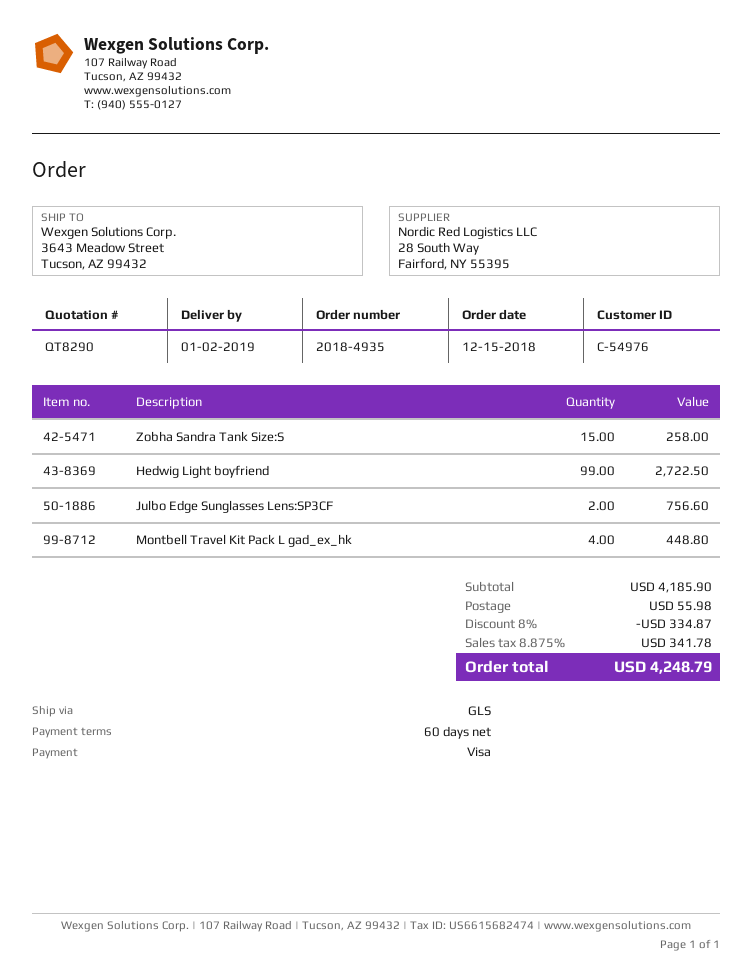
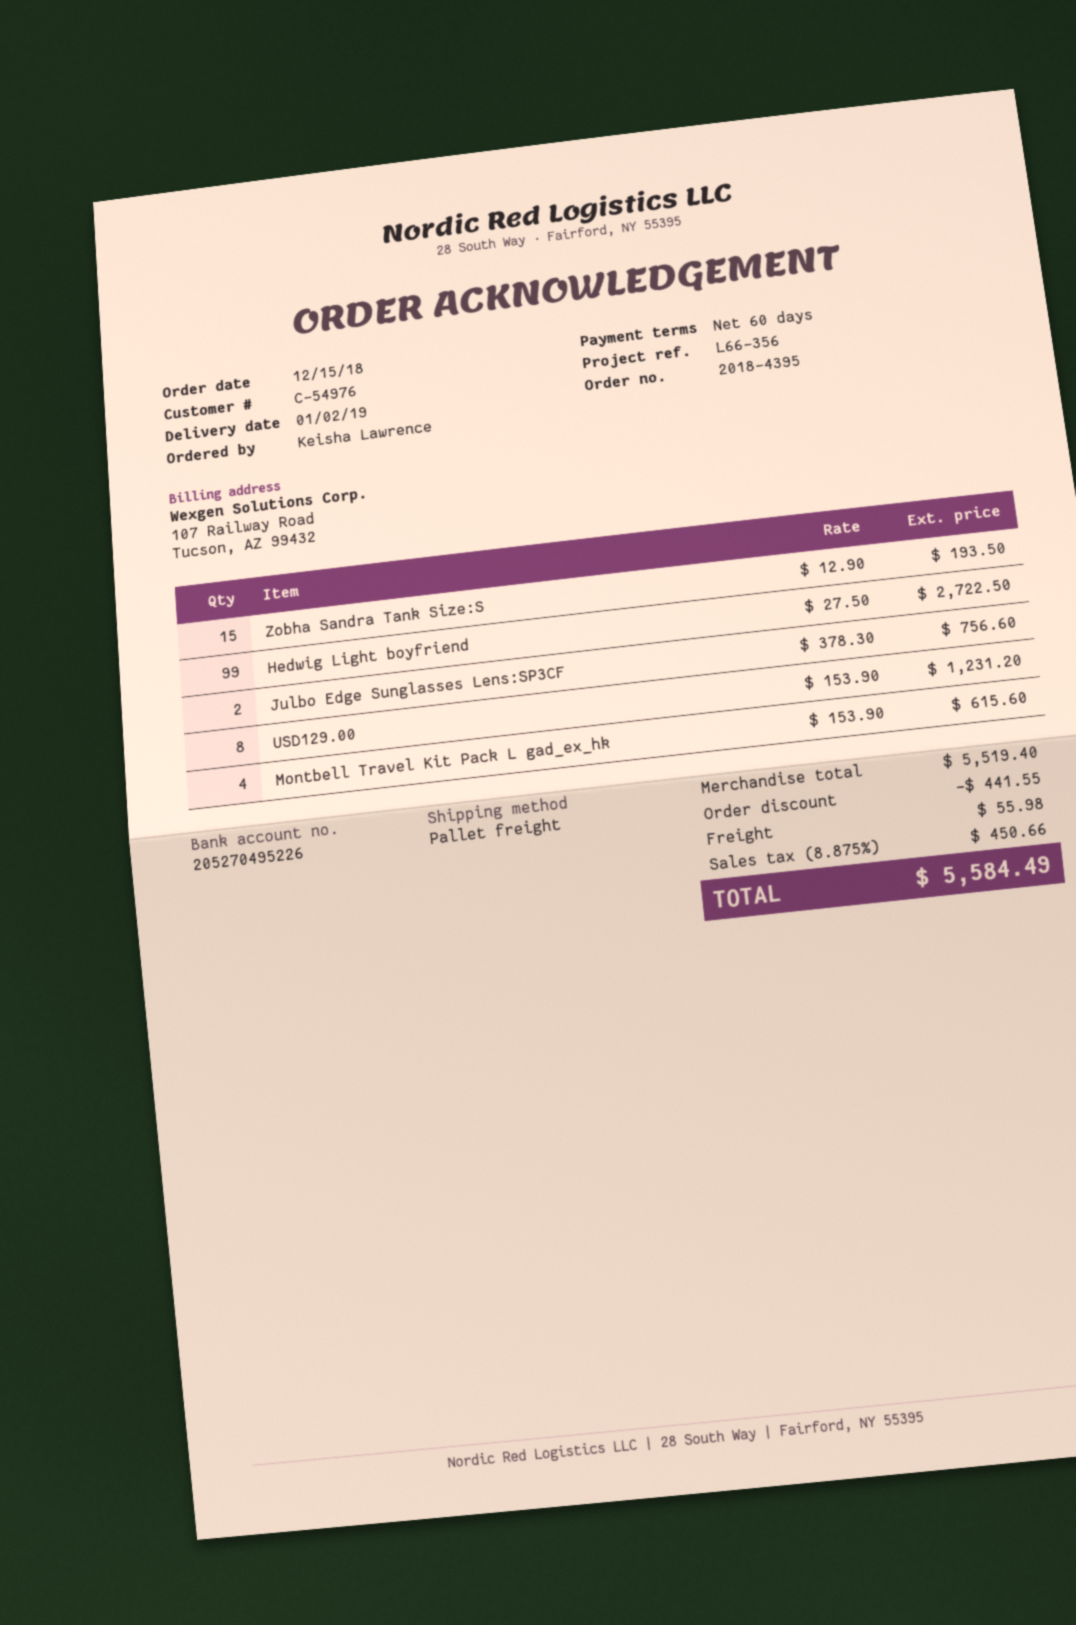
order number: 2018-4935 -> 2018-4395
shipping method: GLS -> pallet freight
Zobha Sandra Tank Size:S: 15 for 258.00 -> 15 for 193.50
Montbell Travel Kit Pack L gad_ex_hk: 4 for 448.80 -> 4 for 615.60
USD129.00: none -> 8 for 1231.20
subtotal: 4185.90 -> 5519.40
discount: 334.87 -> 441.55
tax: 8.875% = 341.78 -> 8.875% = 450.66
total: 4248.79 -> 5584.49

